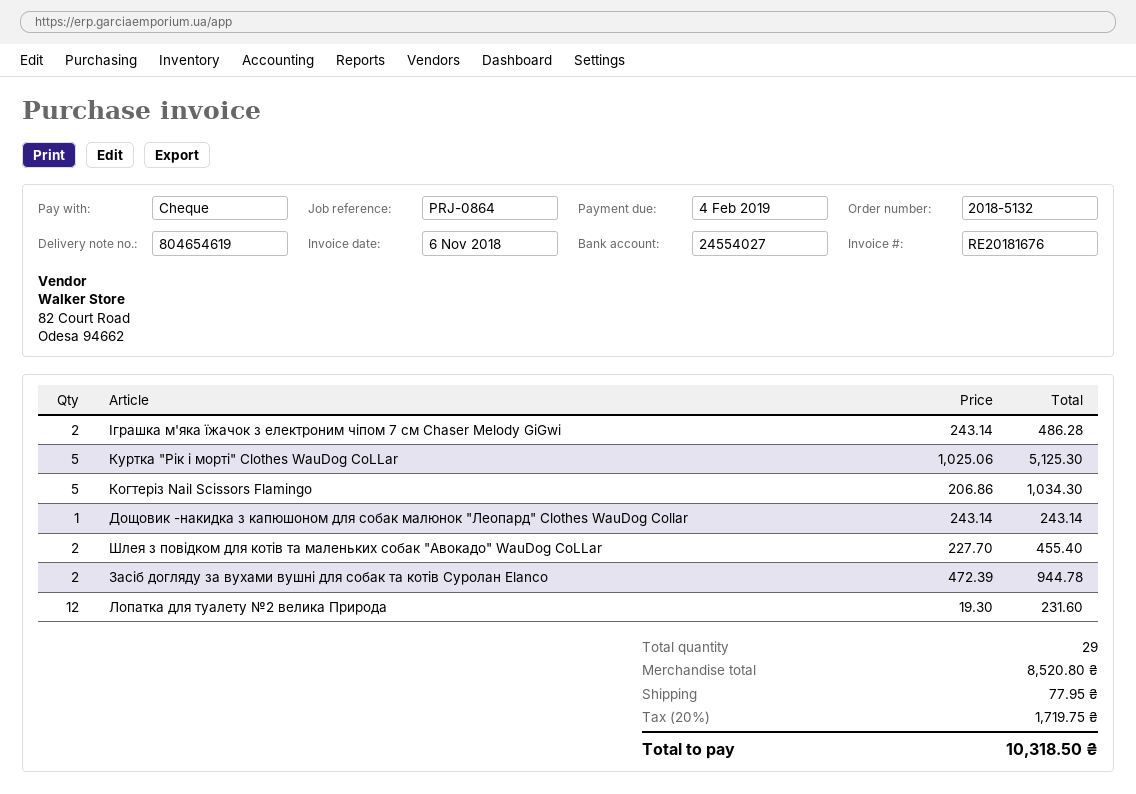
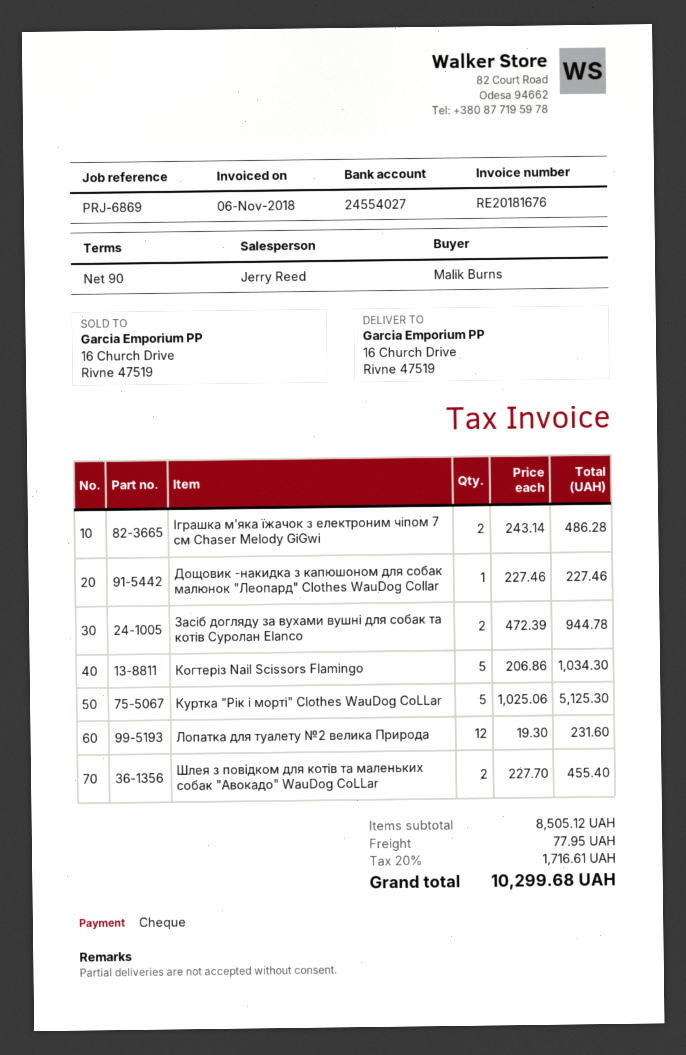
reference: PRJ-0864 -> PRJ-6869
Дощовик -накидка з капюшоном для собак малюнок "Леопард" Clothes WauDog Collar: 1 x 243.14 = 243.14 -> 1 x 227.46 = 227.46
subtotal: 8520.80 -> 8505.12
tax: 20% = 1719.75 -> 20% = 1716.61
total: 10318.50 -> 10299.68

